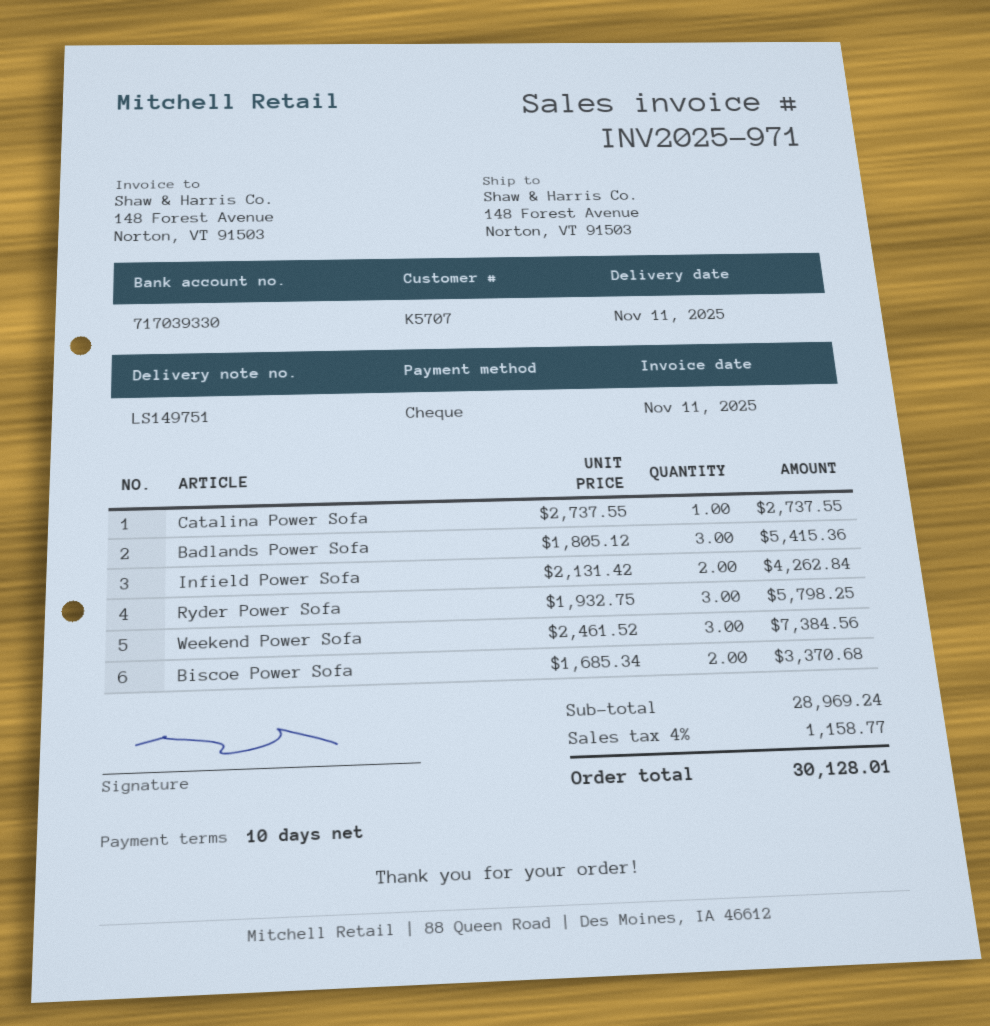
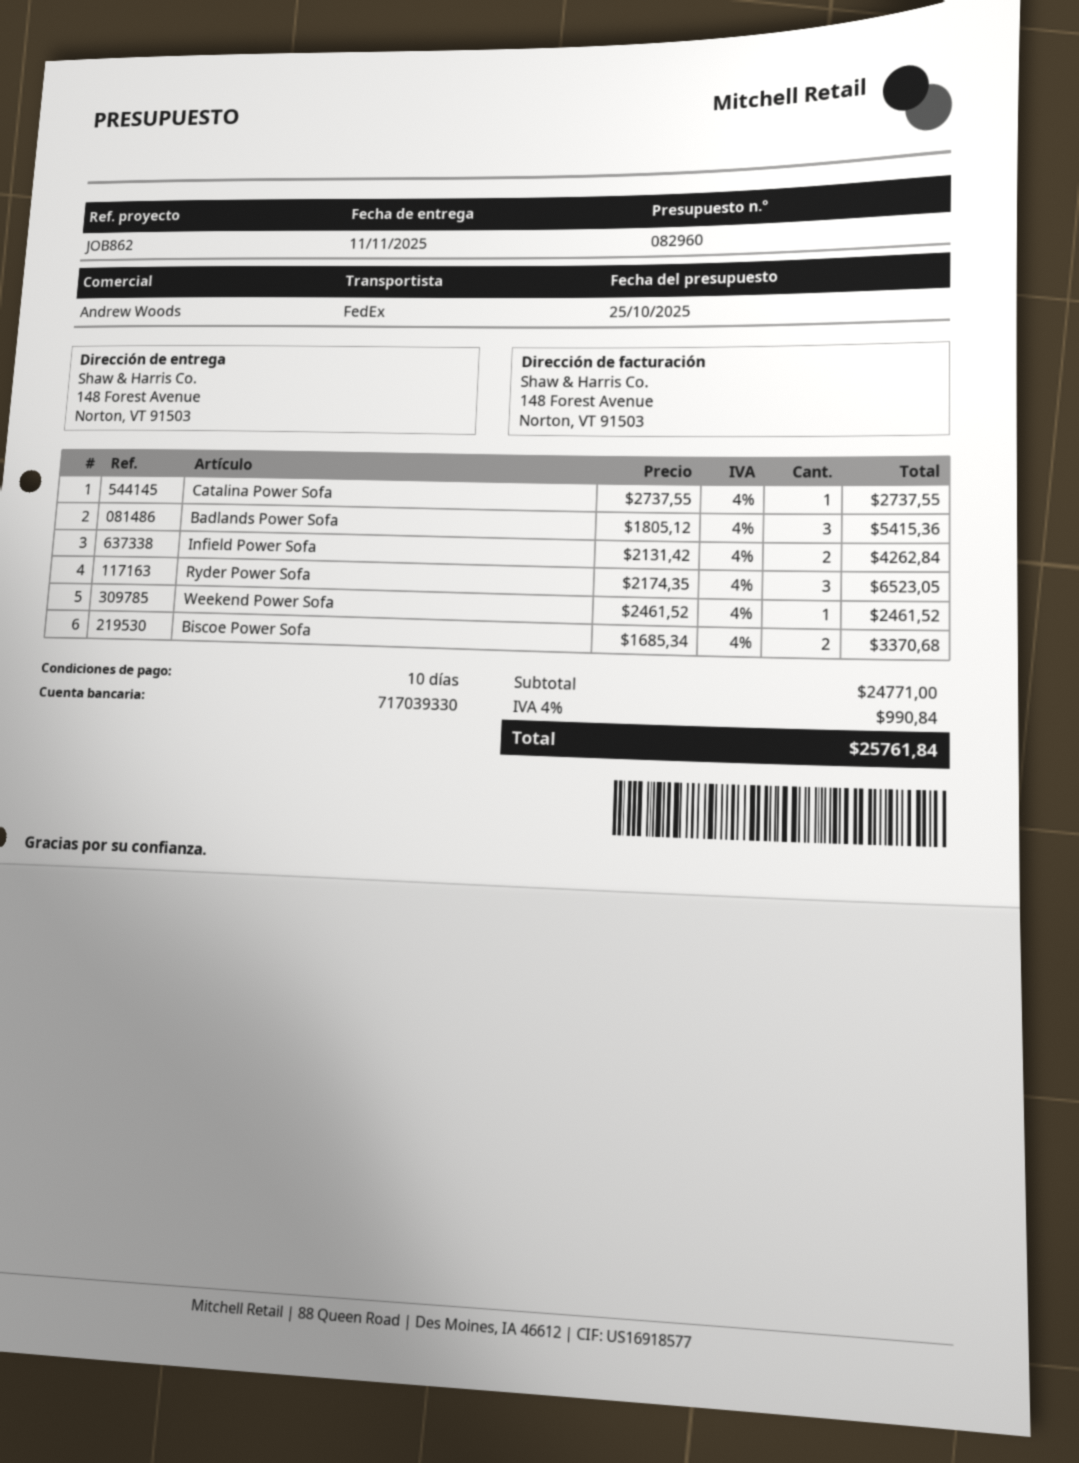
Ryder Power Sofa: 3 x 1932.75 = 5798.25 -> 3 x 2174.35 = 6523.05
Weekend Power Sofa: 3 x 2461.52 = 7384.56 -> 1 x 2461.52 = 2461.52
subtotal: 28969.24 -> 24771.00
tax: 4% = 1158.77 -> 4% = 990.84
total: 30128.01 -> 25761.84

